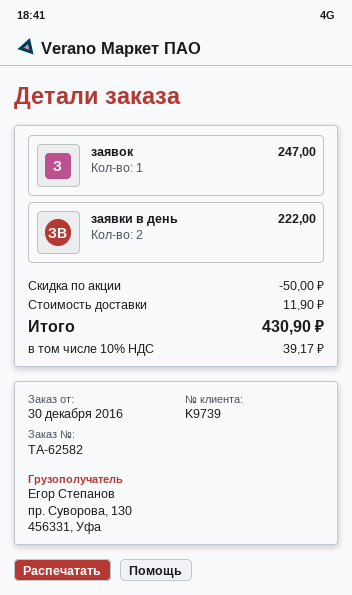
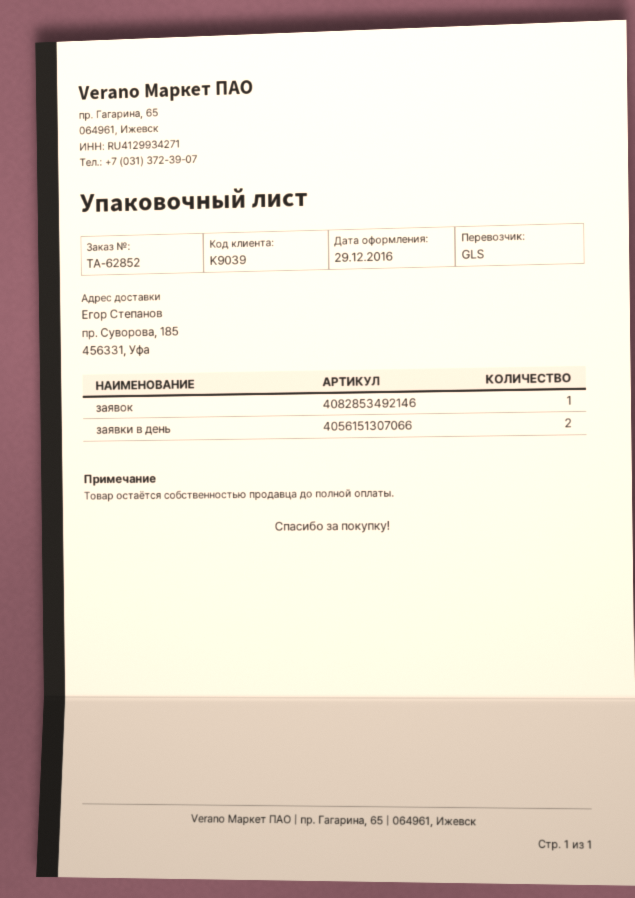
order number: TA-62582 -> TA-62852
order date: 2016-12-30 -> 2016-12-29
customer number: K9739 -> K9039
ship to: пр. Суворова, 130, 456331, Уфа -> пр. Суворова, 185, 456331, Уфа

